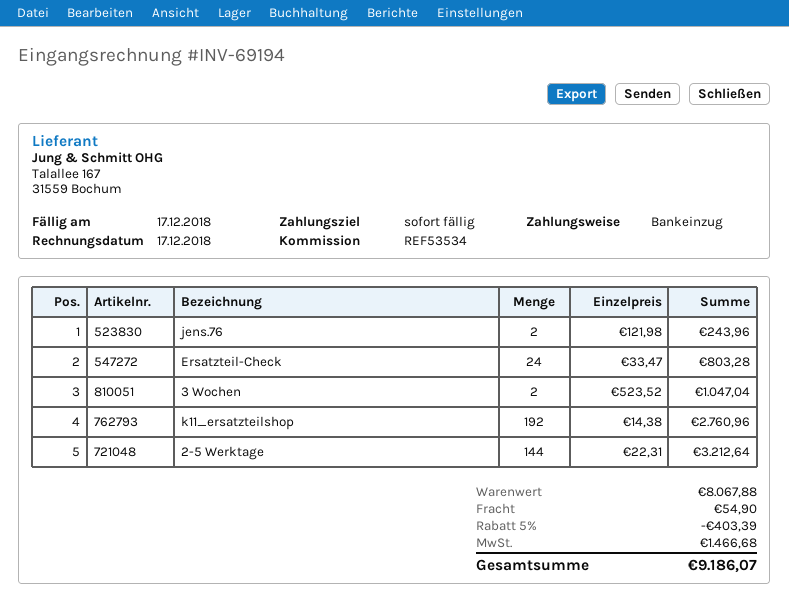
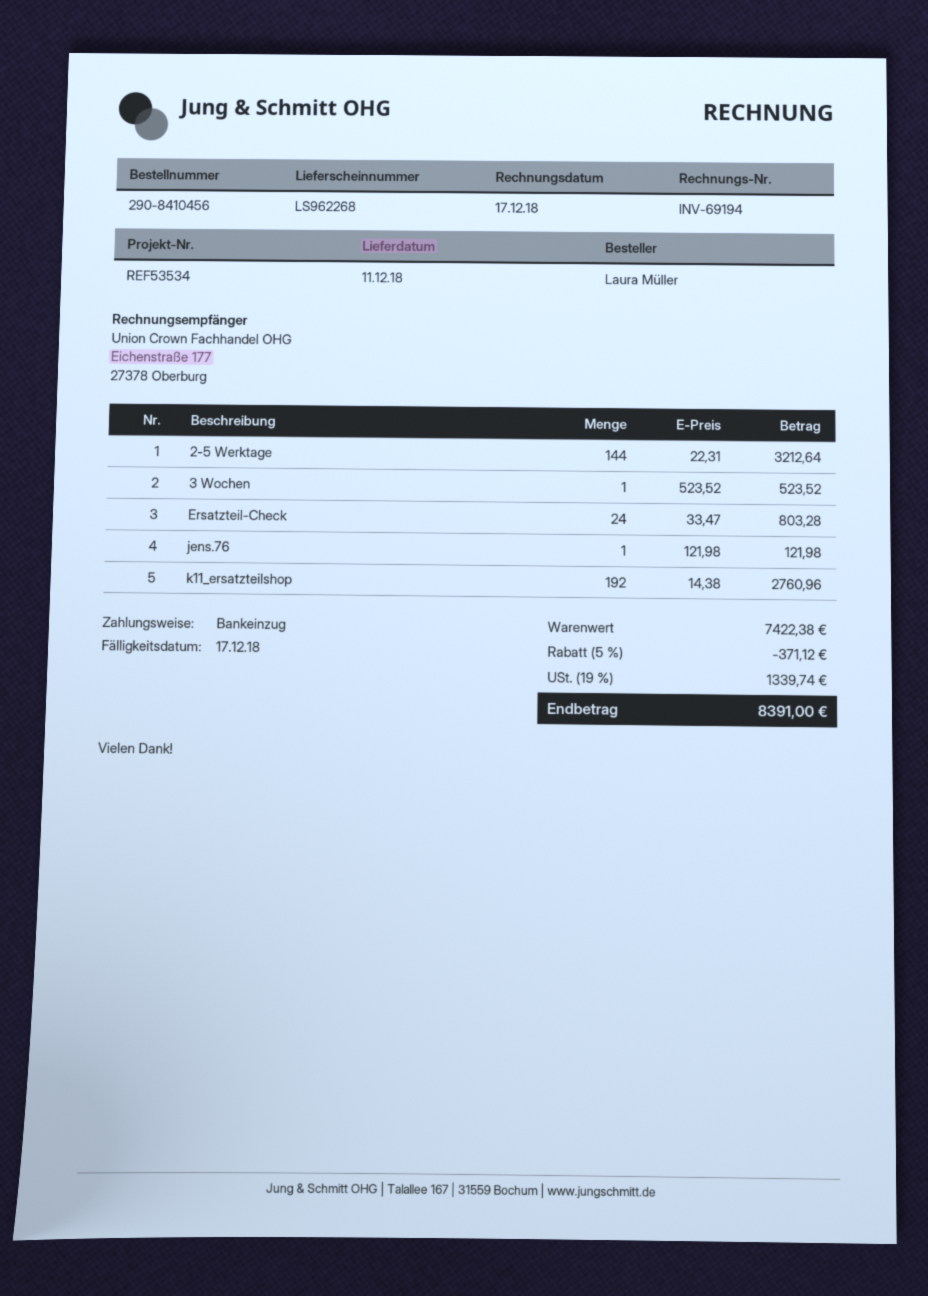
jens.76: 2 x 121.98 = 243.96 -> 1 x 121.98 = 121.98
3 Wochen: 2 x 523.52 = 1047.04 -> 1 x 523.52 = 523.52
subtotal: 8067.88 -> 7422.38
discount: 5% = 403.39 -> 5% = 371.12
shipping: 54.90 -> none
tax: 1466.68 -> 1339.74
total: 9186.07 -> 8391.00

